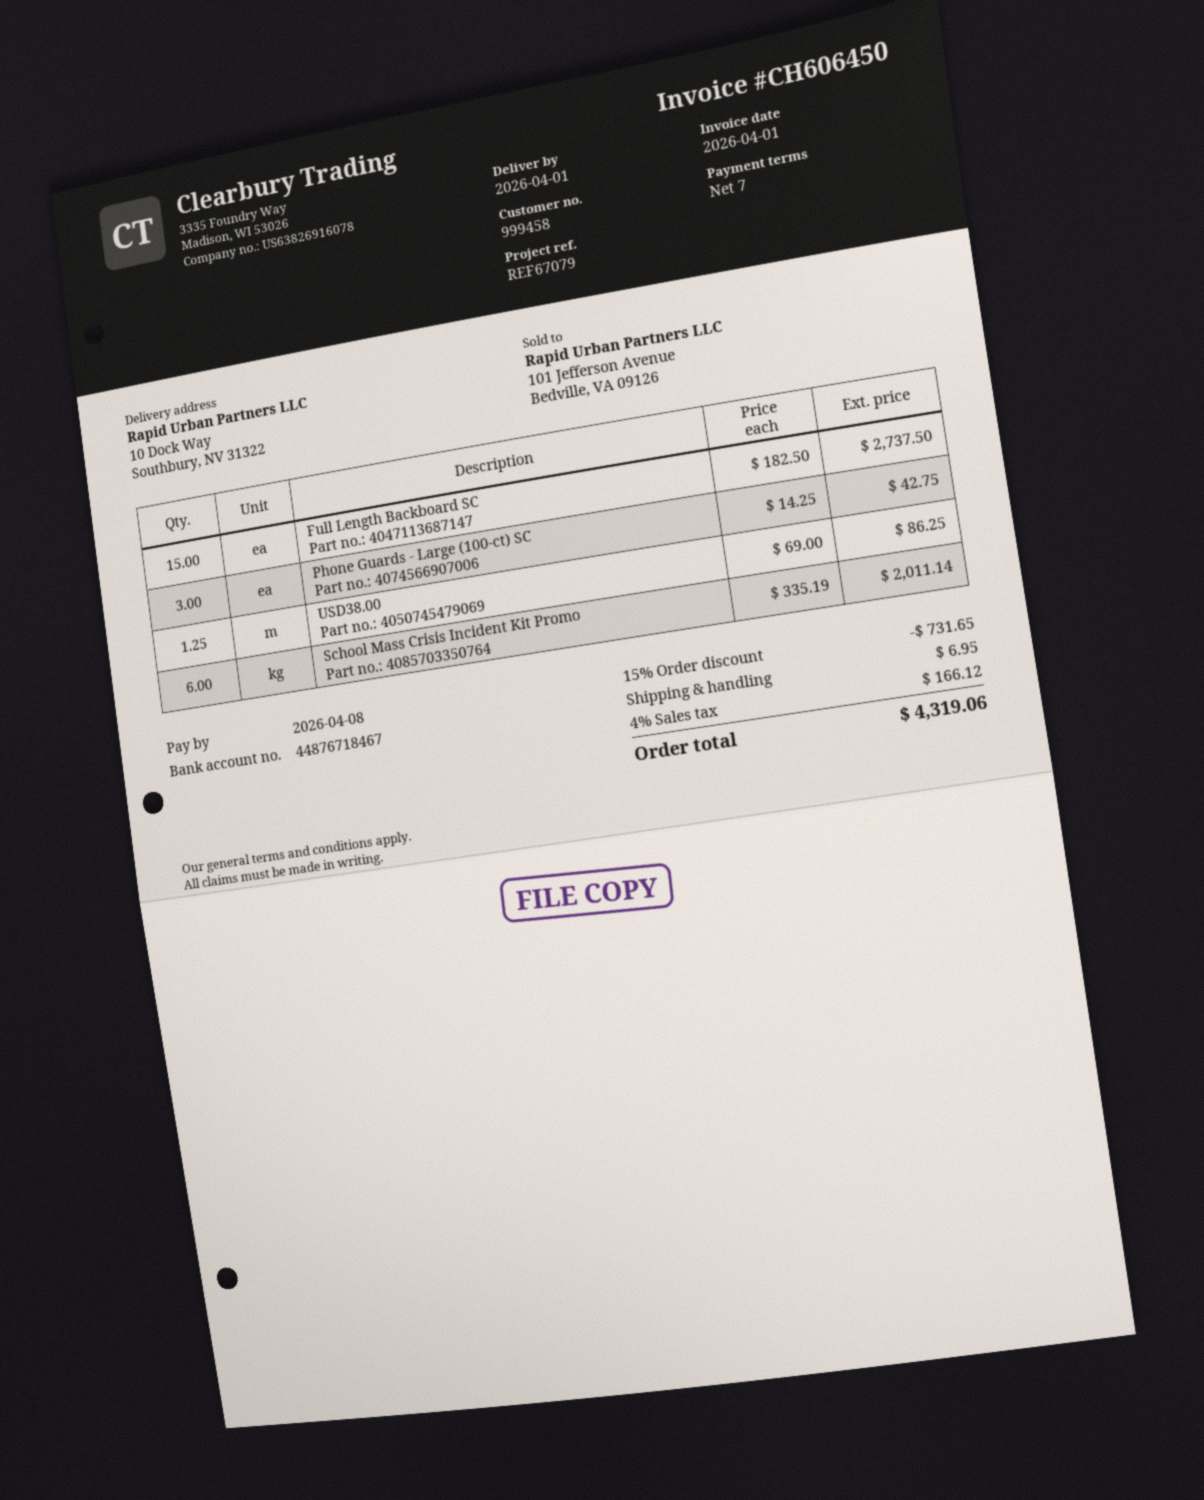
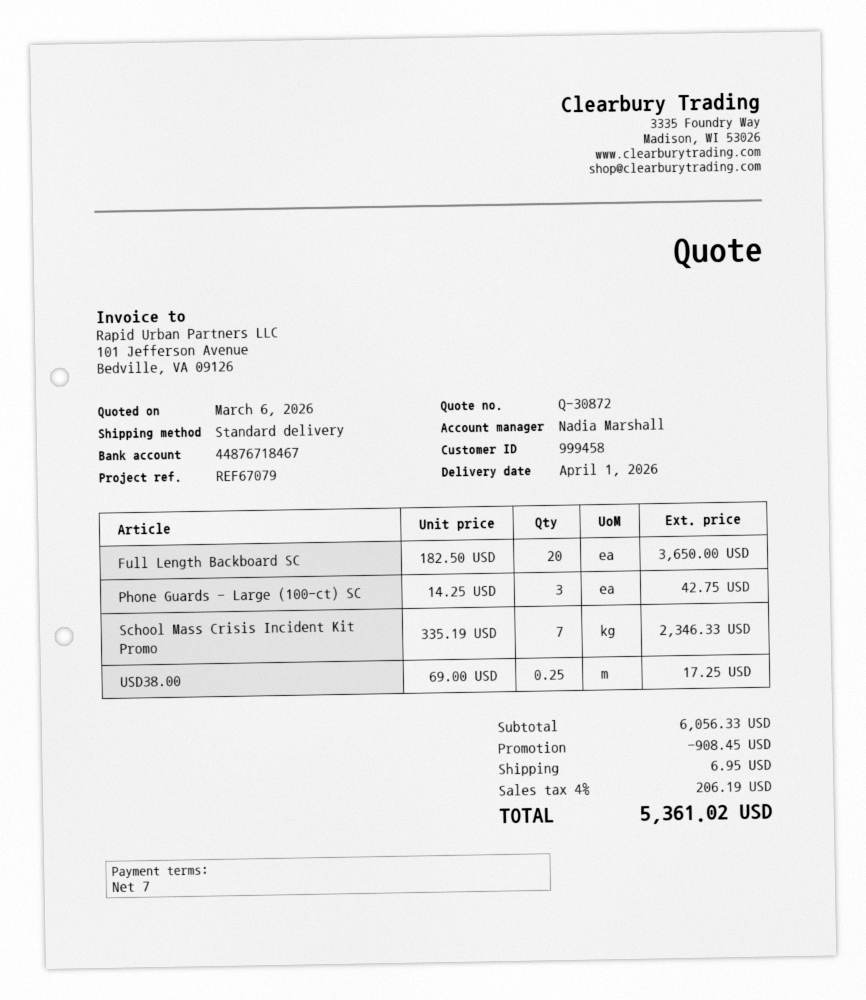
Full Length Backboard SC: 15 x 182.50 = 2737.50 -> 20 x 182.50 = 3650.00
USD38.00: 1.25 x 69.00 = 86.25 -> 0.25 x 69.00 = 17.25
School Mass Crisis Incident Kit Promo: 6 x 335.19 = 2011.14 -> 7 x 335.19 = 2346.33
discount: 731.65 -> 908.45
tax: 4% = 166.12 -> 4% = 206.19
total: 4319.06 -> 5361.02

